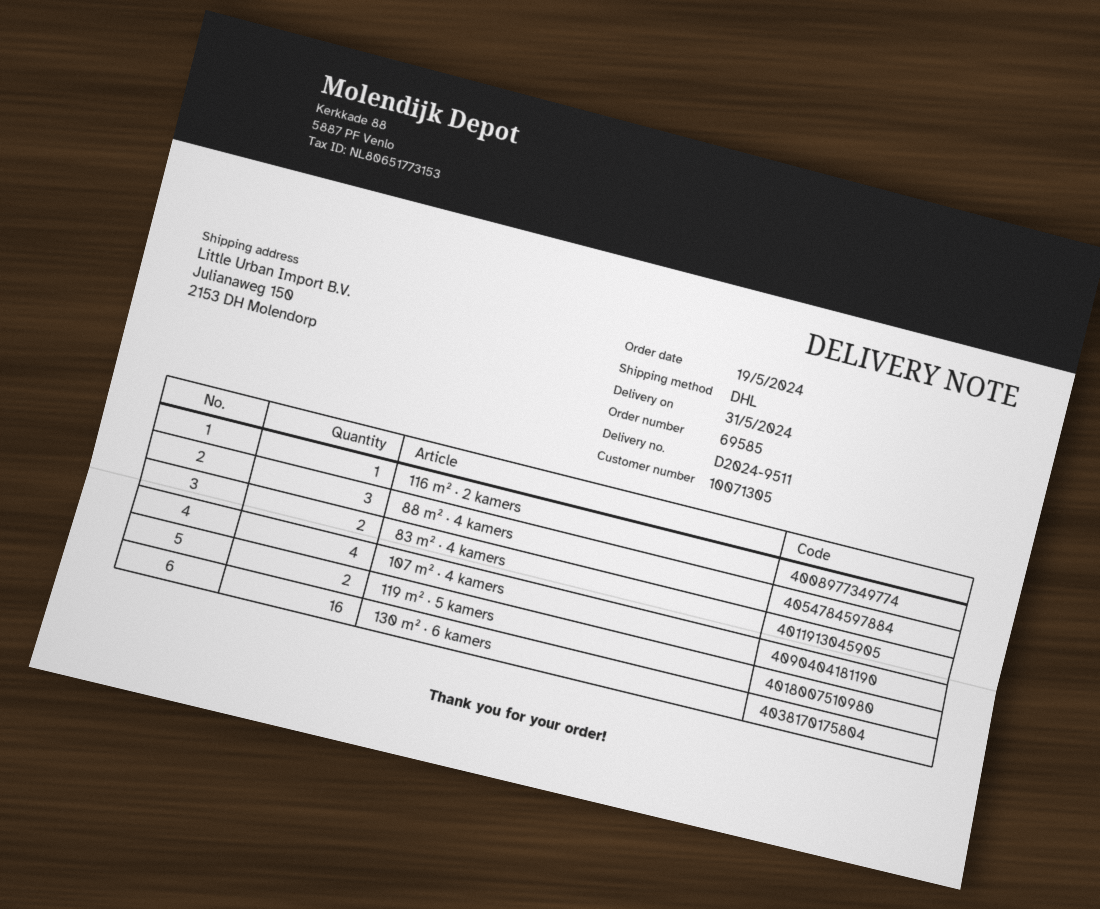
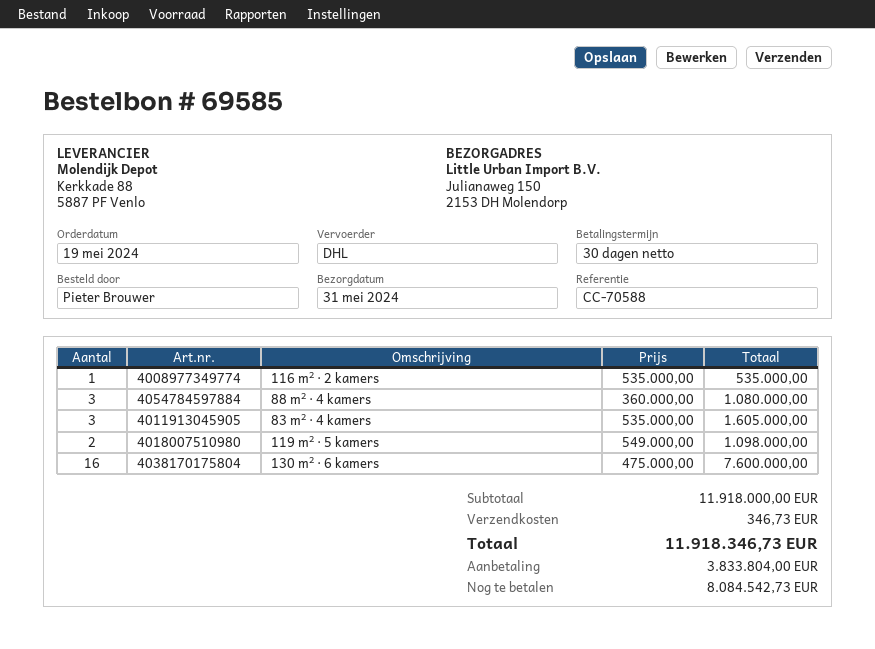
83 m² · 4 kamers: 2 -> 3
107 m² · 4 kamers: 4 -> none

